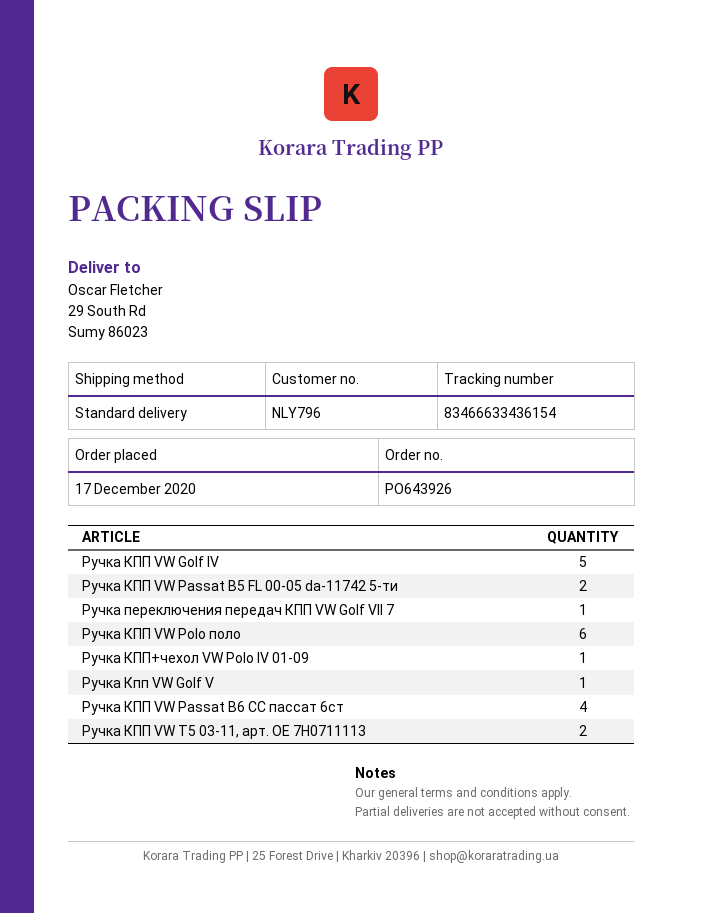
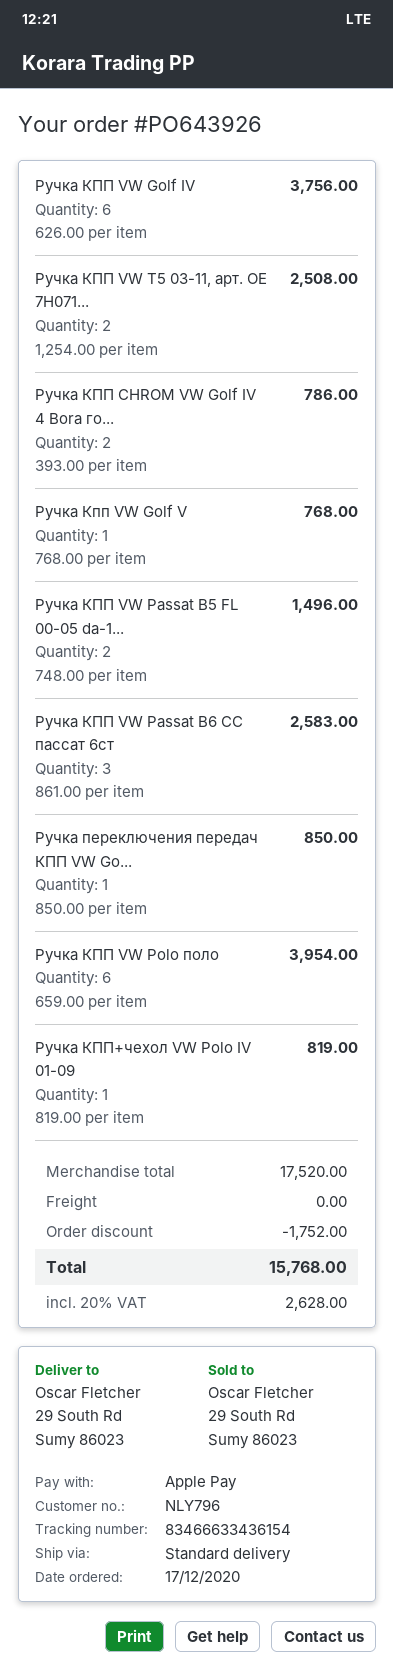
Ручка КПП VW Golf IV: 5 -> 6
Ручка КПП VW Passat B6 CC пассат 6ст: 4 -> 3
Ручка КПП CHROM VW Golf IV 4 Bora го...: none -> 2

